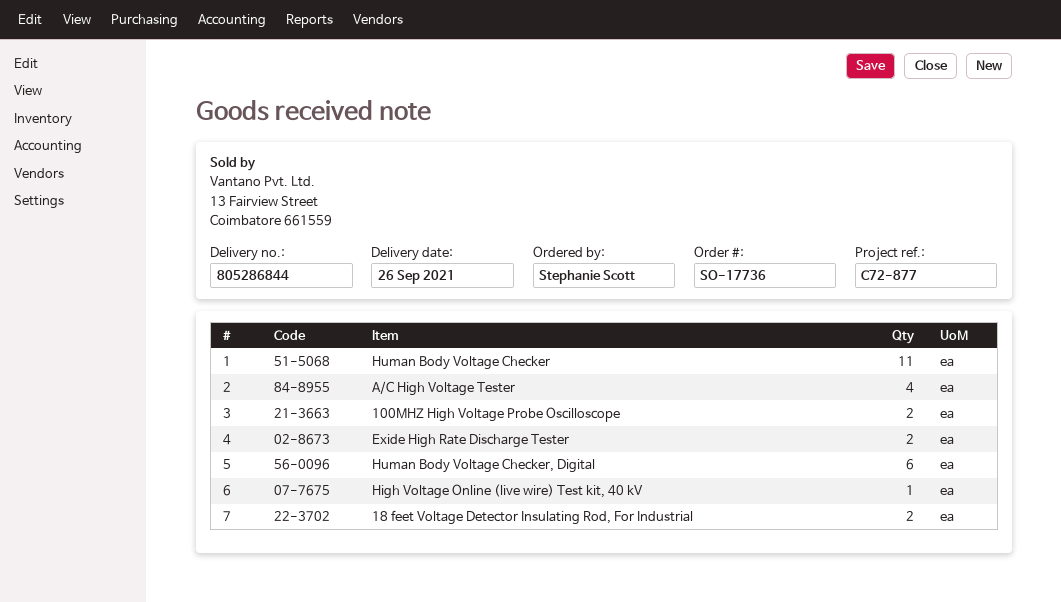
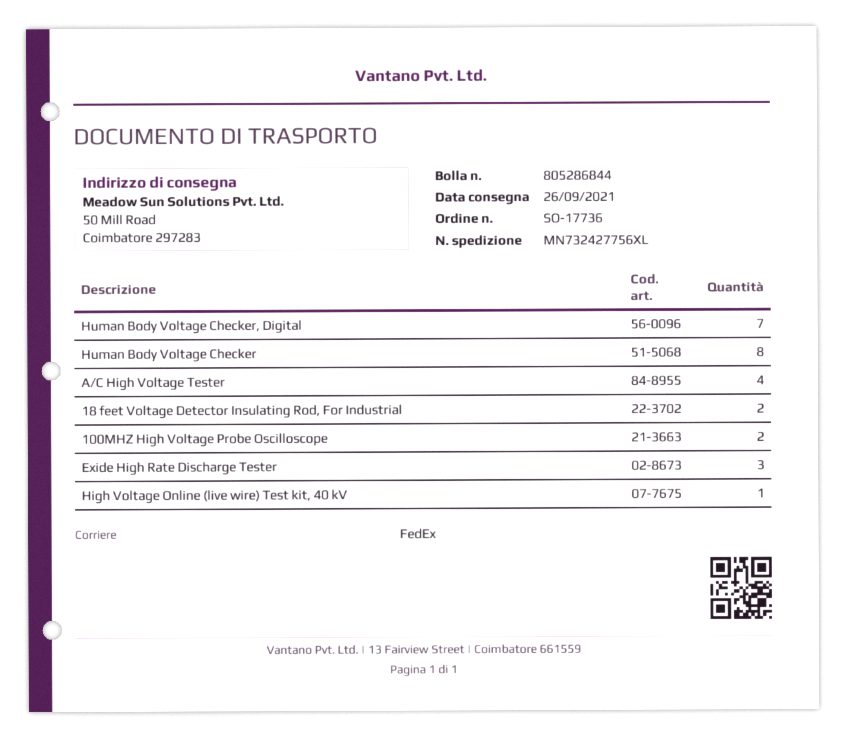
Human Body Voltage Checker: 11 -> 8
Exide High Rate Discharge Tester: 2 -> 3
Human Body Voltage Checker, Digital: 6 -> 7

